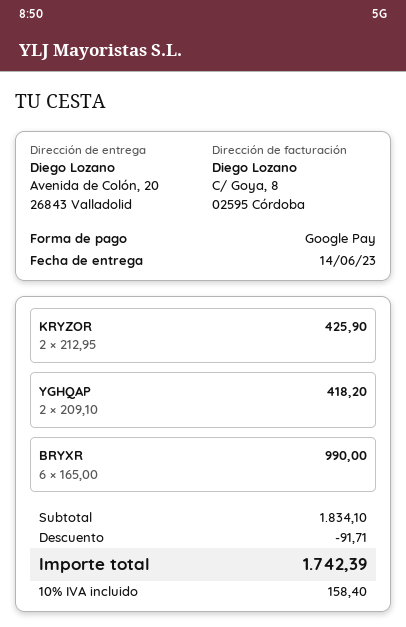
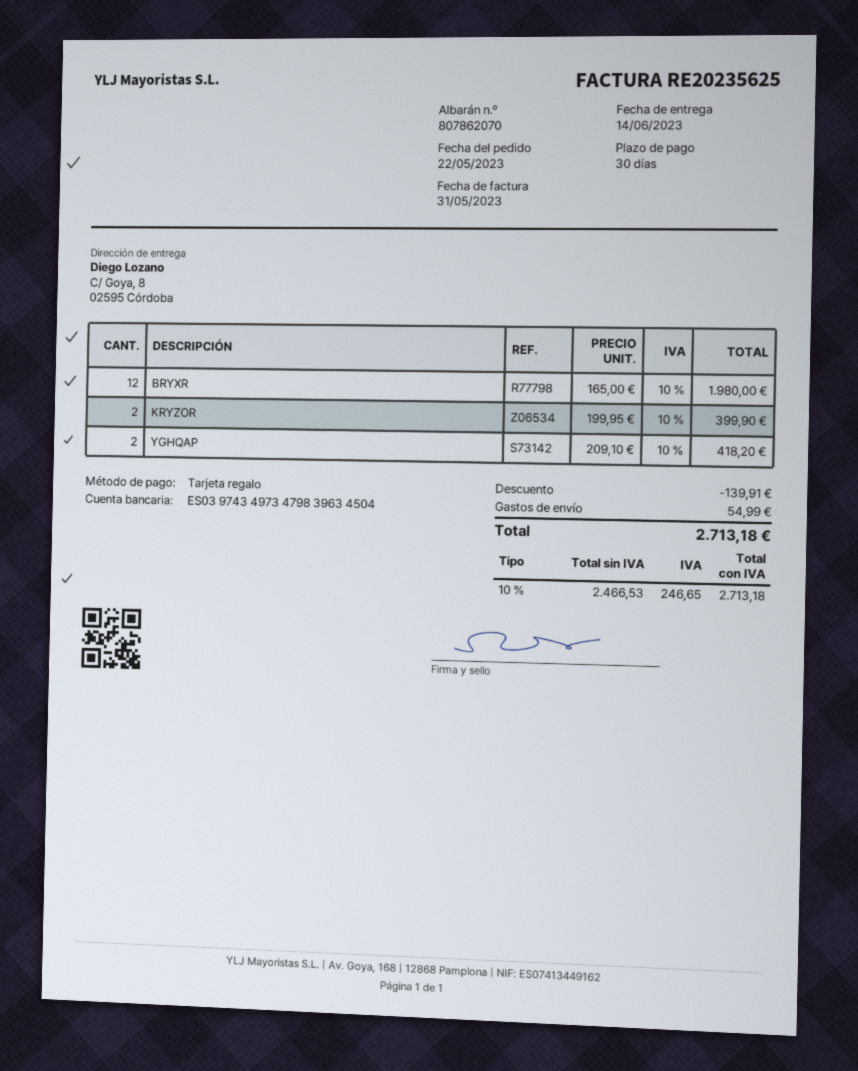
payment method: Google Pay -> gift card
ship to: Avenida de Colón, 20, 26843 Valladolid -> C/ Goya, 8, 02595 Córdoba
KRYZOR: 2 x 212.95 = 425.90 -> 2 x 199.95 = 399.90
BRYXR: 6 x 165.00 = 990.00 -> 12 x 165.00 = 1980.00
discount: 91.71 -> 139.91
shipping: none -> 54.99
tax: 10% = 158.40 -> 10% = 246.65
total: 1742.39 -> 2713.18

